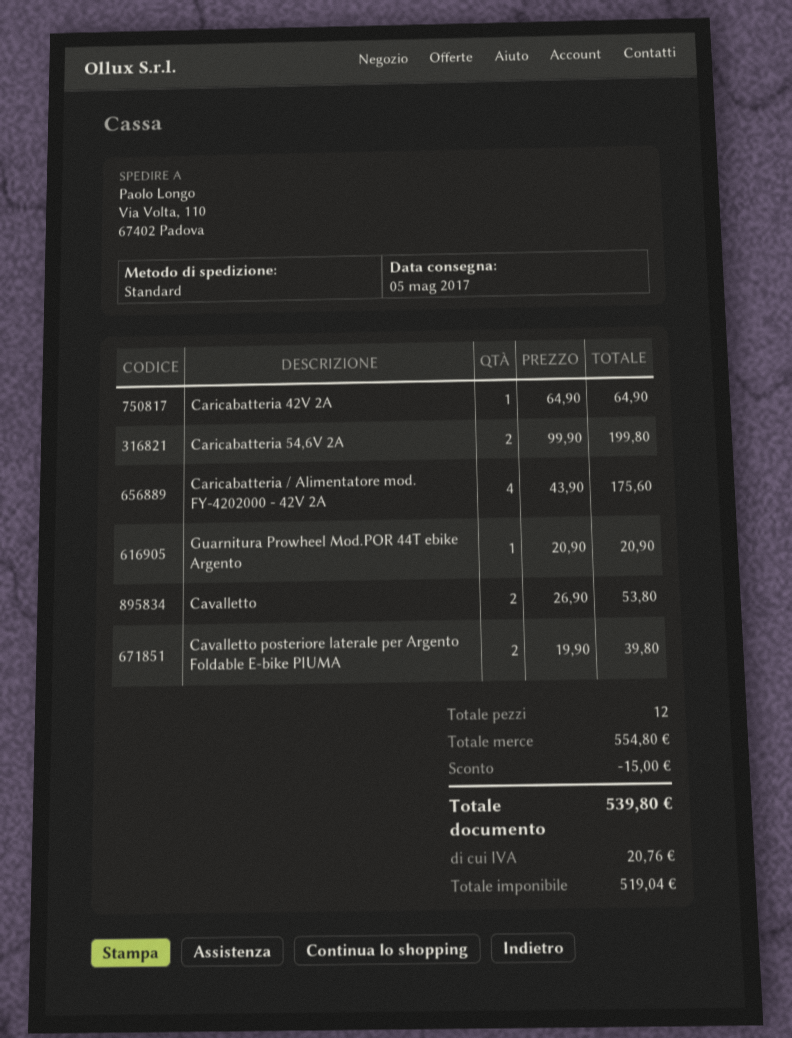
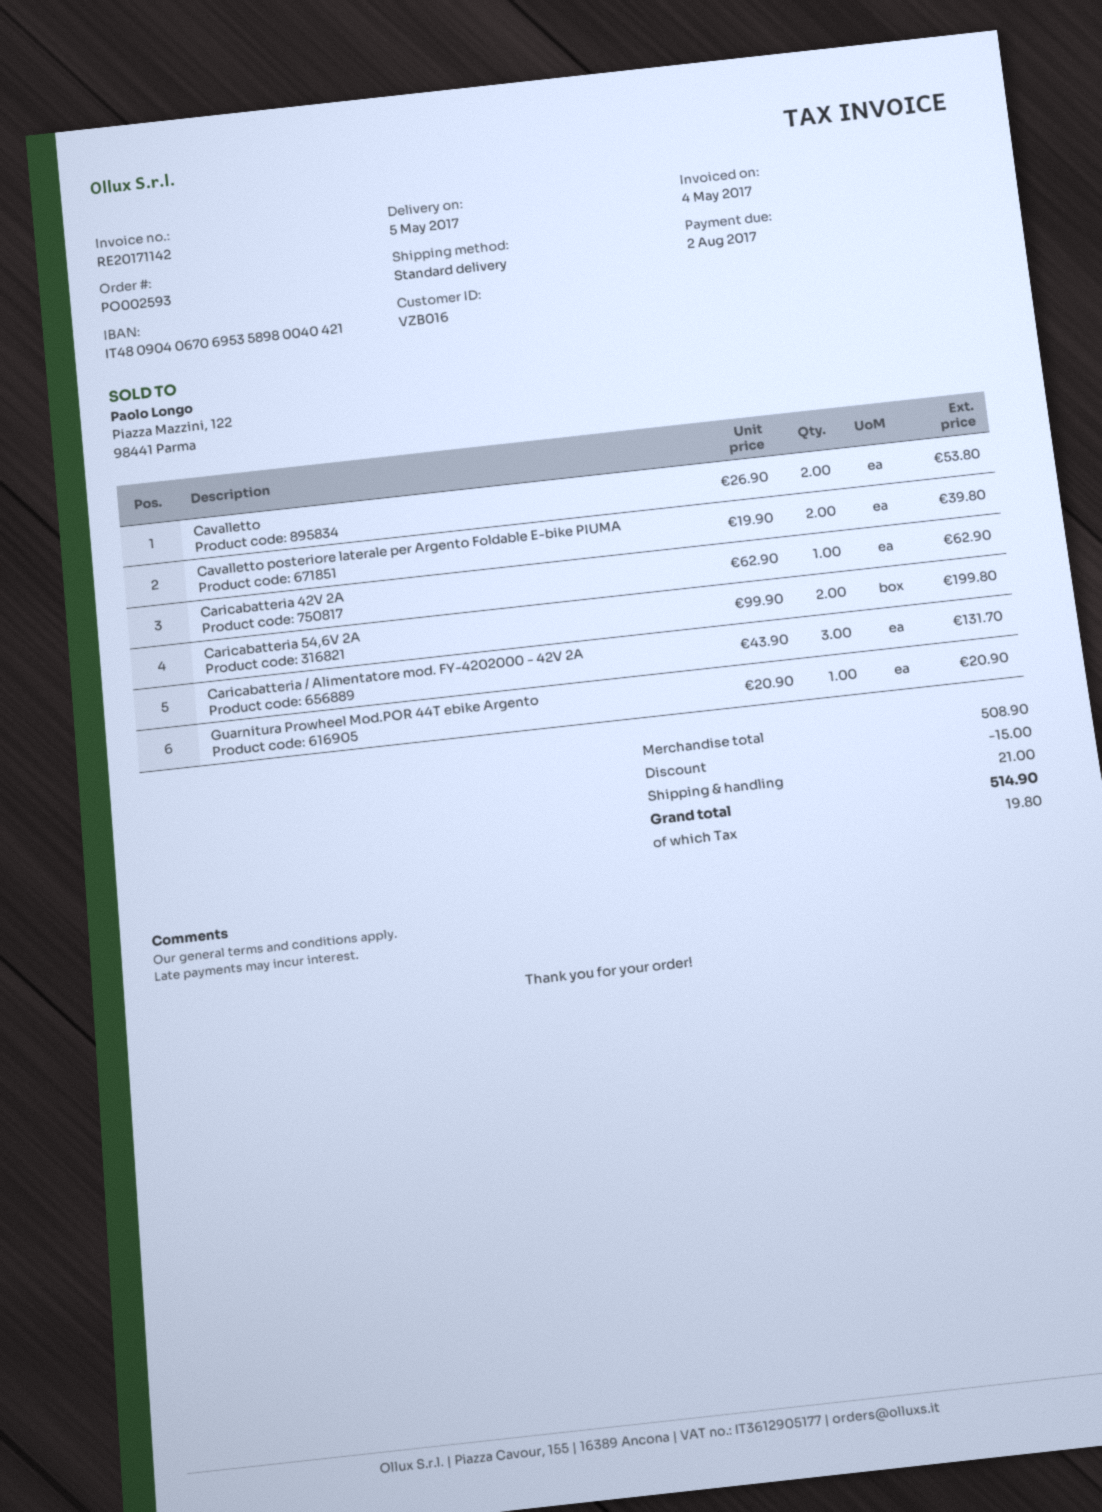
Caricabatteria 42V 2A: 1 x 64.90 = 64.90 -> 1 x 62.90 = 62.90
Caricabatteria / Alimentatore mod. FY-4202000 - 42V 2A: 4 x 43.90 = 175.60 -> 3 x 43.90 = 131.70
subtotal: 554.80 -> 508.90
shipping: none -> 21.00
tax: 20.76 -> 19.80
total: 539.80 -> 514.90

